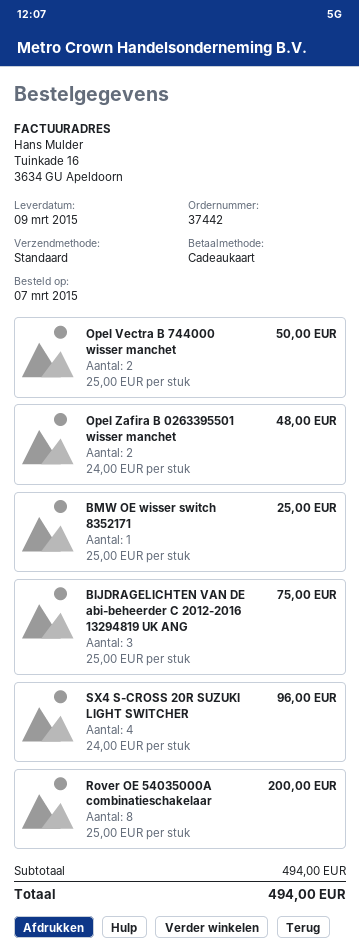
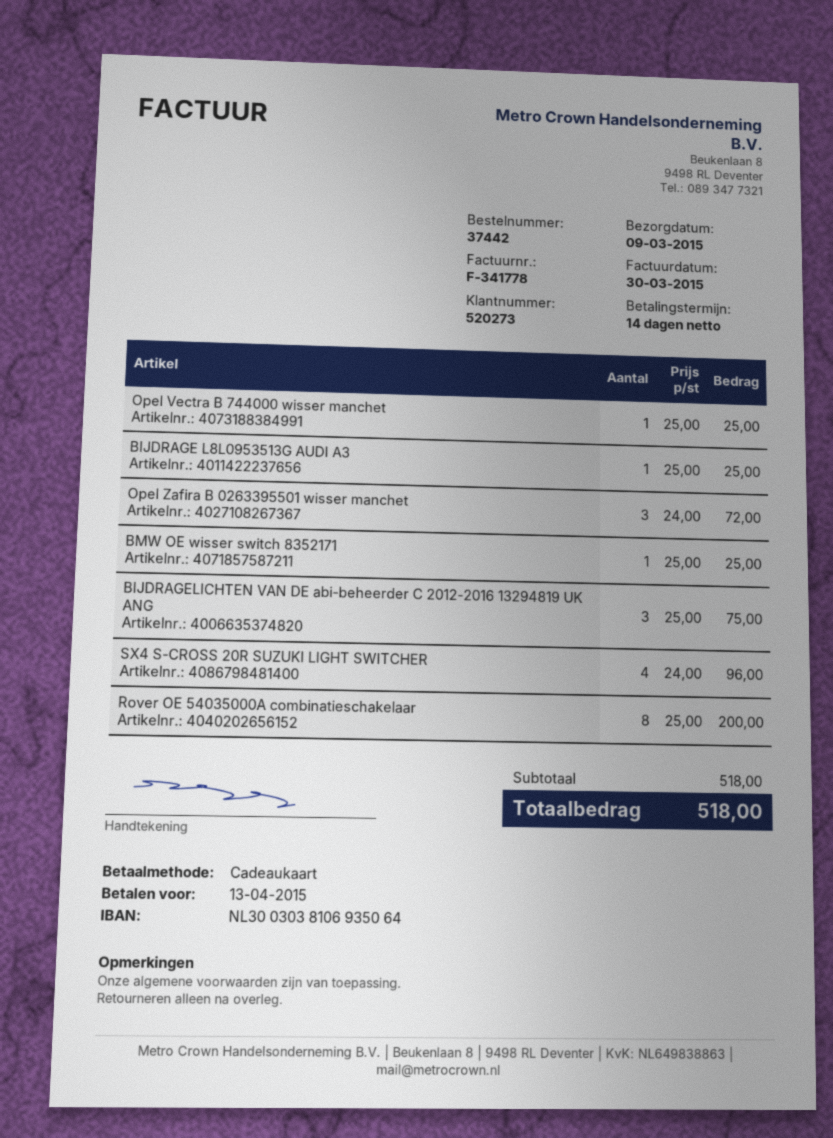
Opel Vectra B 744000 wisser manchet: 2 x 25.00 = 50.00 -> 1 x 25.00 = 25.00
Opel Zafira B 0263395501 wisser manchet: 2 x 24.00 = 48.00 -> 3 x 24.00 = 72.00
BIJDRAGE L8L0953513G AUDI A3: none -> 1 x 25.00 = 25.00
subtotal: 494.00 -> 518.00
total: 494.00 -> 518.00

